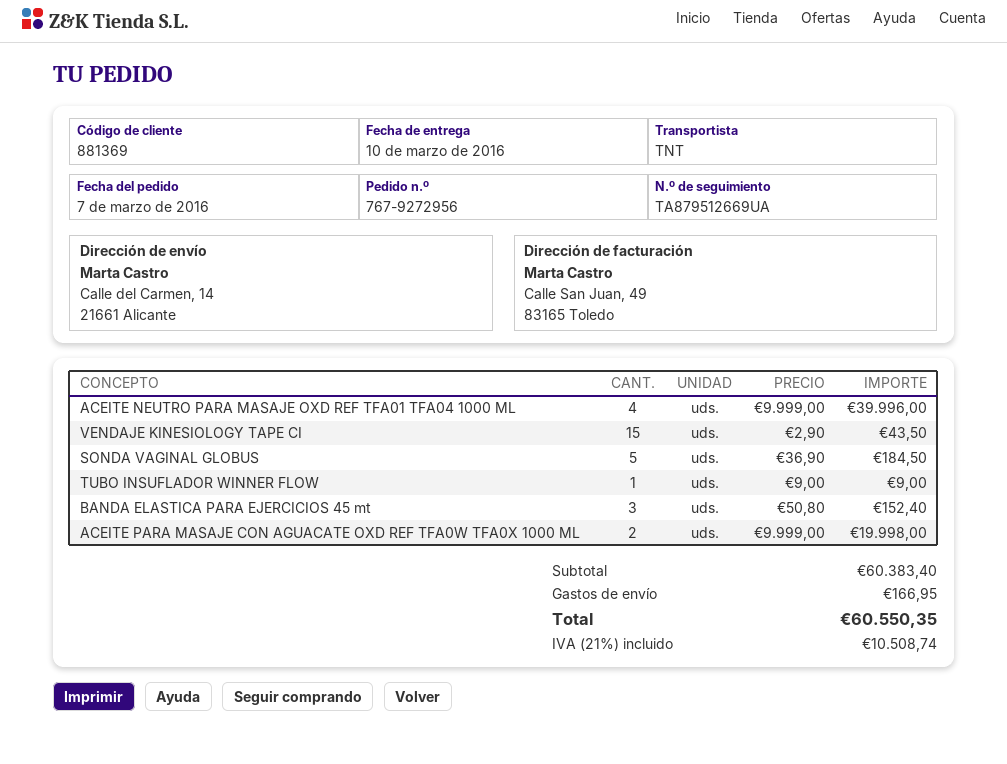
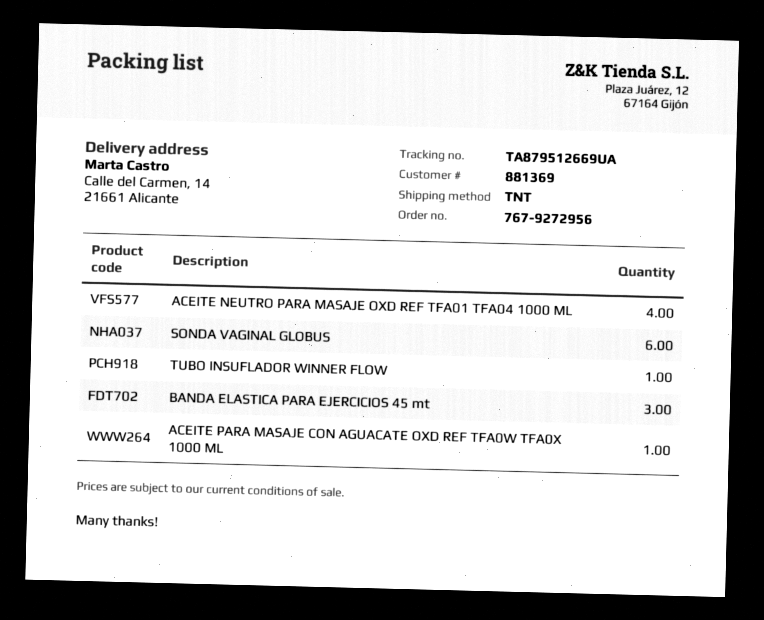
VENDAJE KINESIOLOGY TAPE CI: 15 -> none
SONDA VAGINAL GLOBUS: 5 -> 6
ACEITE PARA MASAJE CON AGUACATE OXD REF TFA0W TFA0X 1000 ML: 2 -> 1

